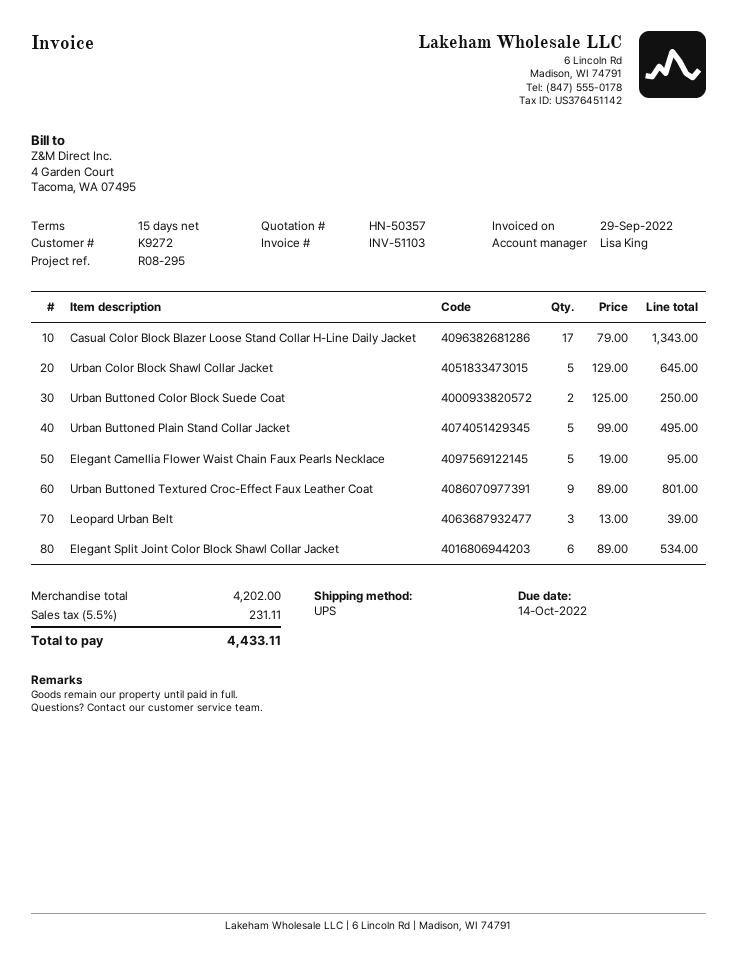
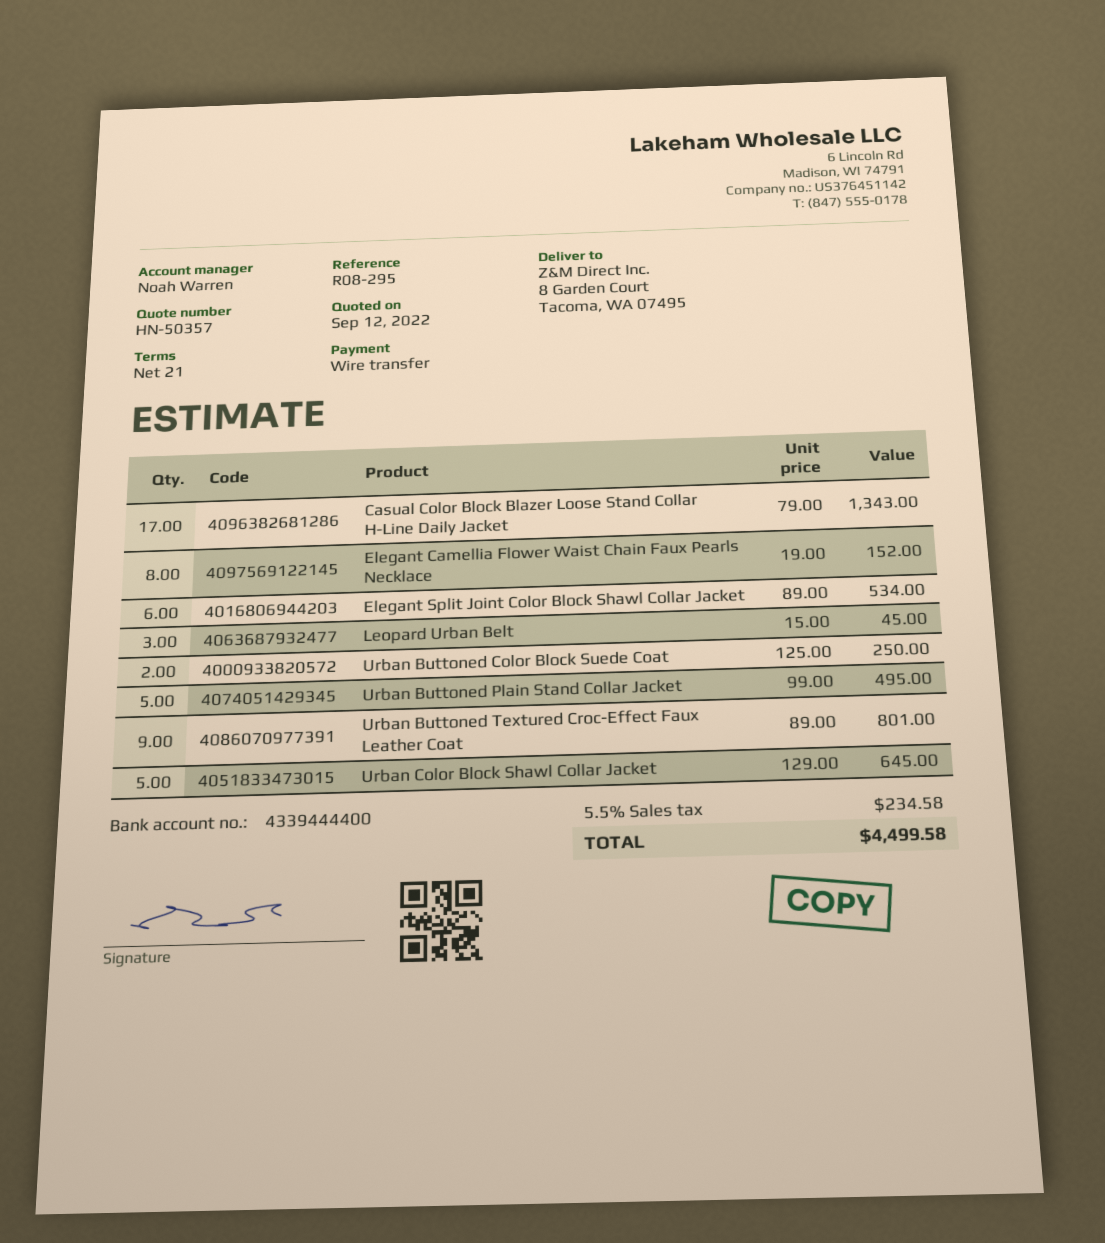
payment terms: 15 days -> 21 days
sales rep: Lisa King -> Noah Warren
Elegant Camellia Flower Waist Chain Faux Pearls Necklace: 5 x 19.00 = 95.00 -> 8 x 19.00 = 152.00
Leopard Urban Belt: 3 x 13.00 = 39.00 -> 3 x 15.00 = 45.00
tax: 5.5% = 231.11 -> 5.5% = 234.58
total: 4433.11 -> 4499.58

